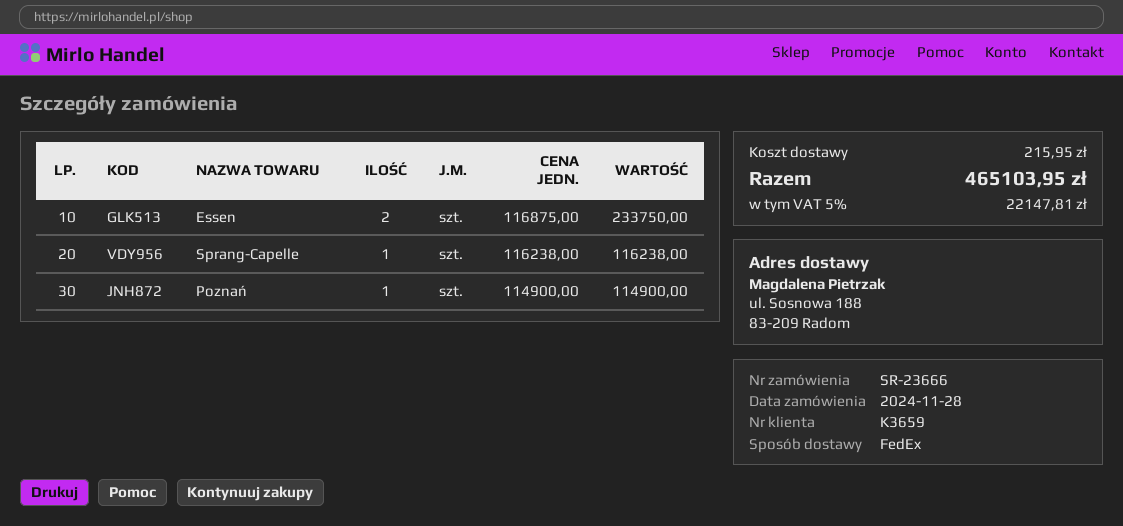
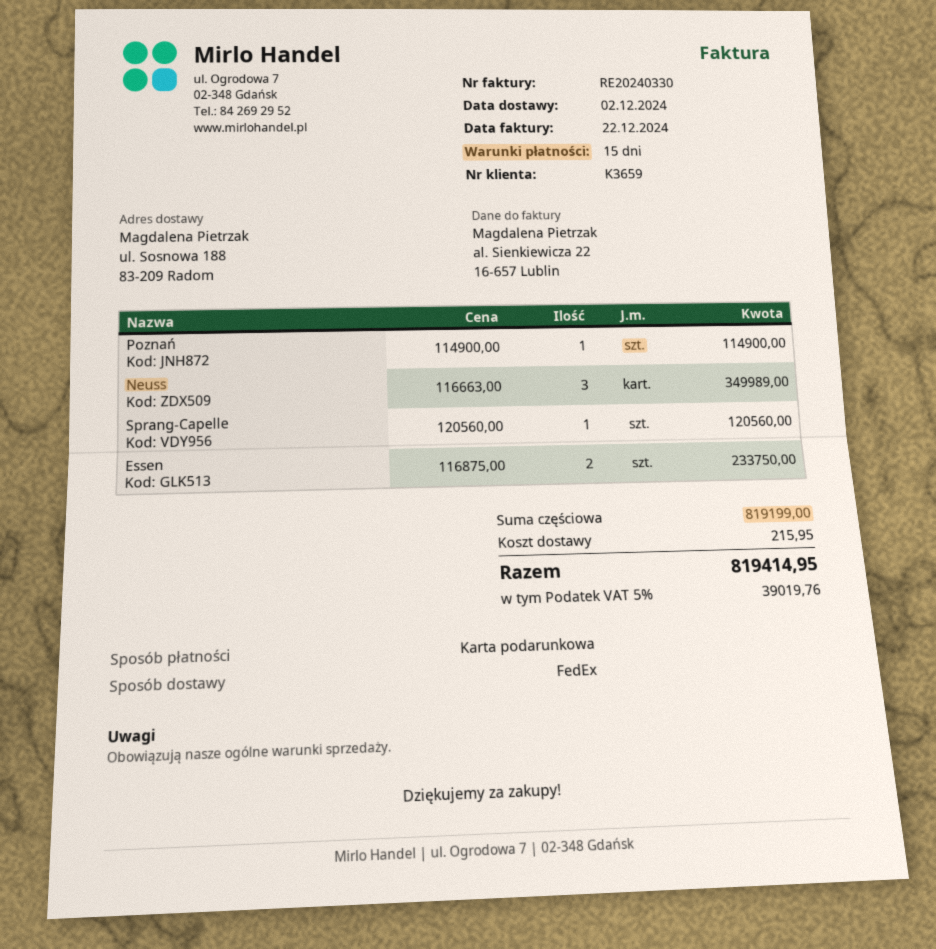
Sprang-Capelle: 1 x 116238.00 = 116238.00 -> 1 x 120560.00 = 120560.00
Neuss: none -> 3 x 116663.00 = 349989.00
tax: 5% = 22147.81 -> 5% = 39019.76
total: 465103.95 -> 819414.95

